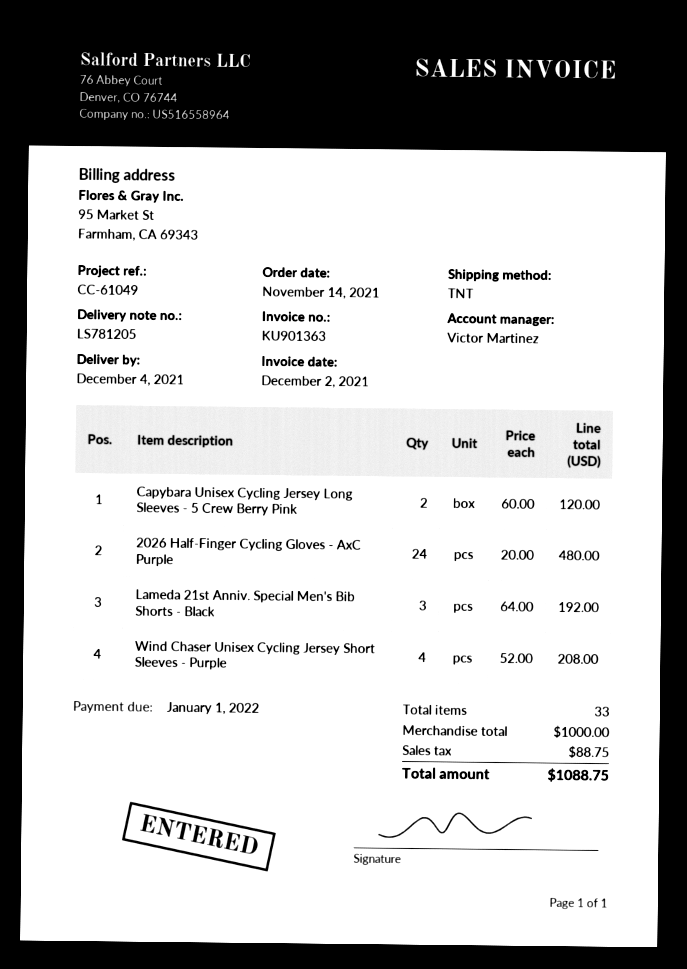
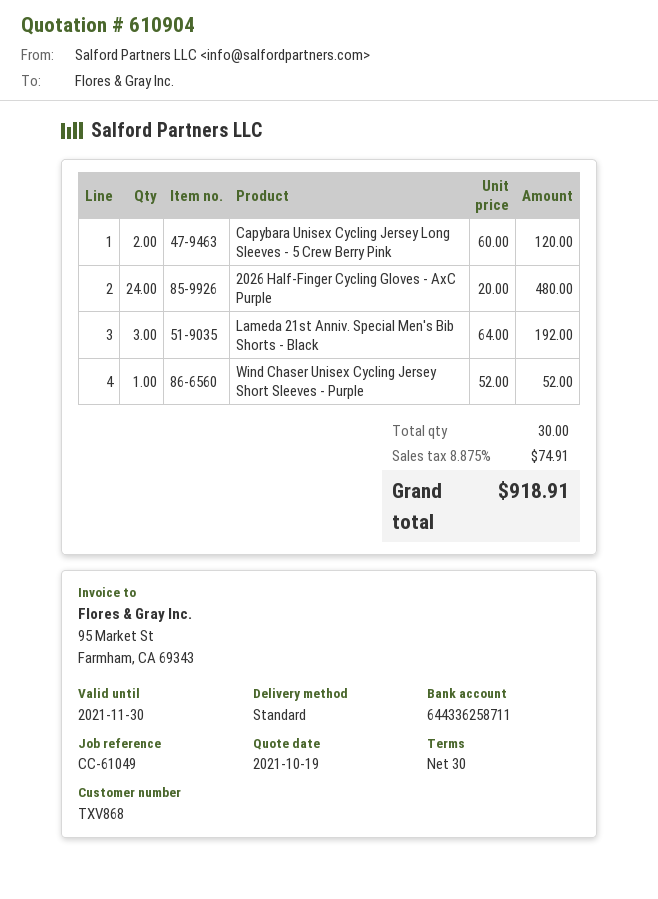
shipping method: TNT -> standard
Wind Chaser Unisex Cycling Jersey Short Sleeves - Purple: 4 x 52.00 = 208.00 -> 1 x 52.00 = 52.00
total quantity: 33 -> 30
tax: 88.75 -> 74.91
total: 1088.75 -> 918.91

